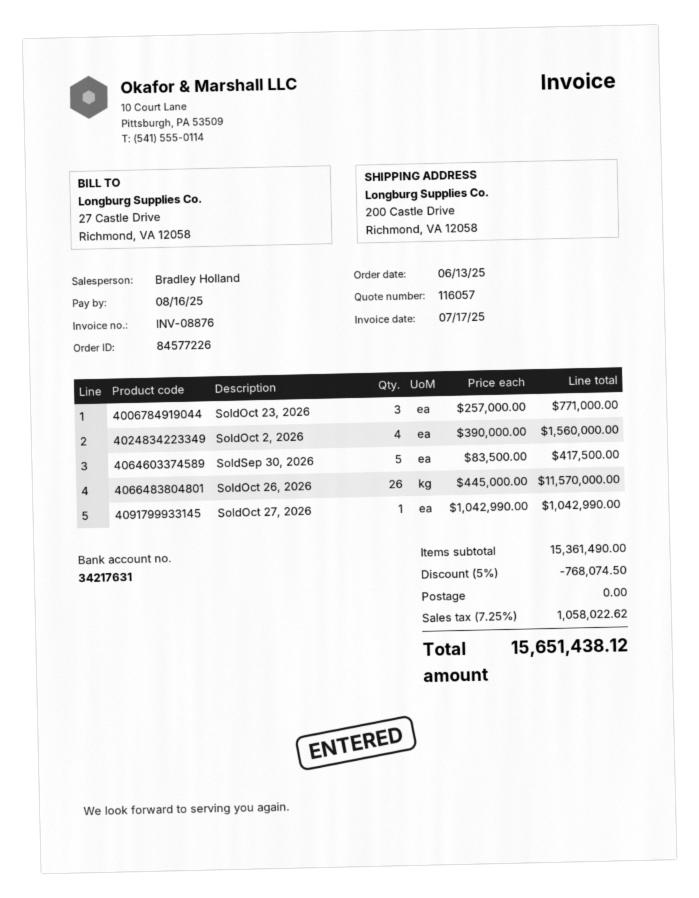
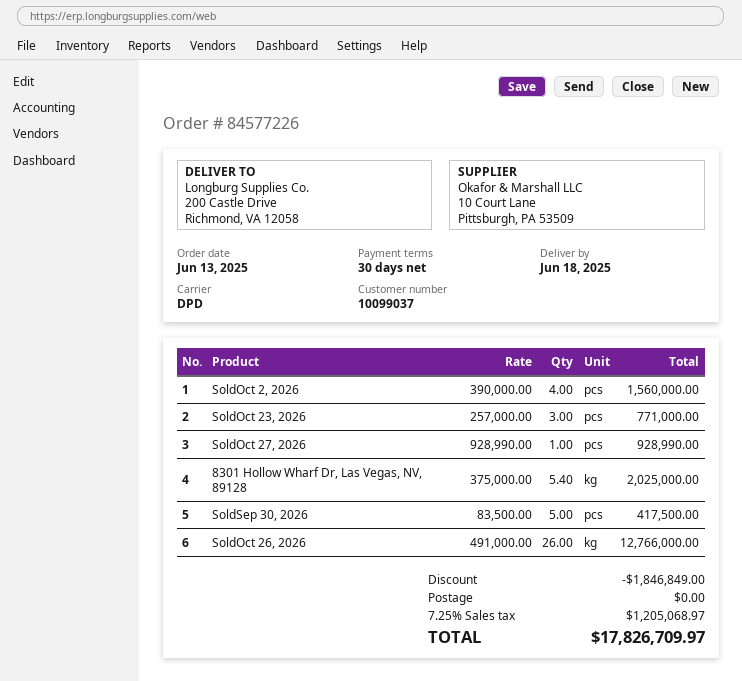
SoldOct 26, 2026: 26 x 445000.00 = 11570000.00 -> 26 x 491000.00 = 12766000.00
SoldOct 27, 2026: 1 x 1042990.00 = 1042990.00 -> 1 x 928990.00 = 928990.00
8301 Hollow Wharf Dr, Las Vegas, NV, 89128: none -> 5.4 x 375000.00 = 2025000.00
discount: 768074.50 -> 1846849.00
tax: 7.25% = 1058022.62 -> 7.25% = 1205068.97
total: 15651438.12 -> 17826709.97

